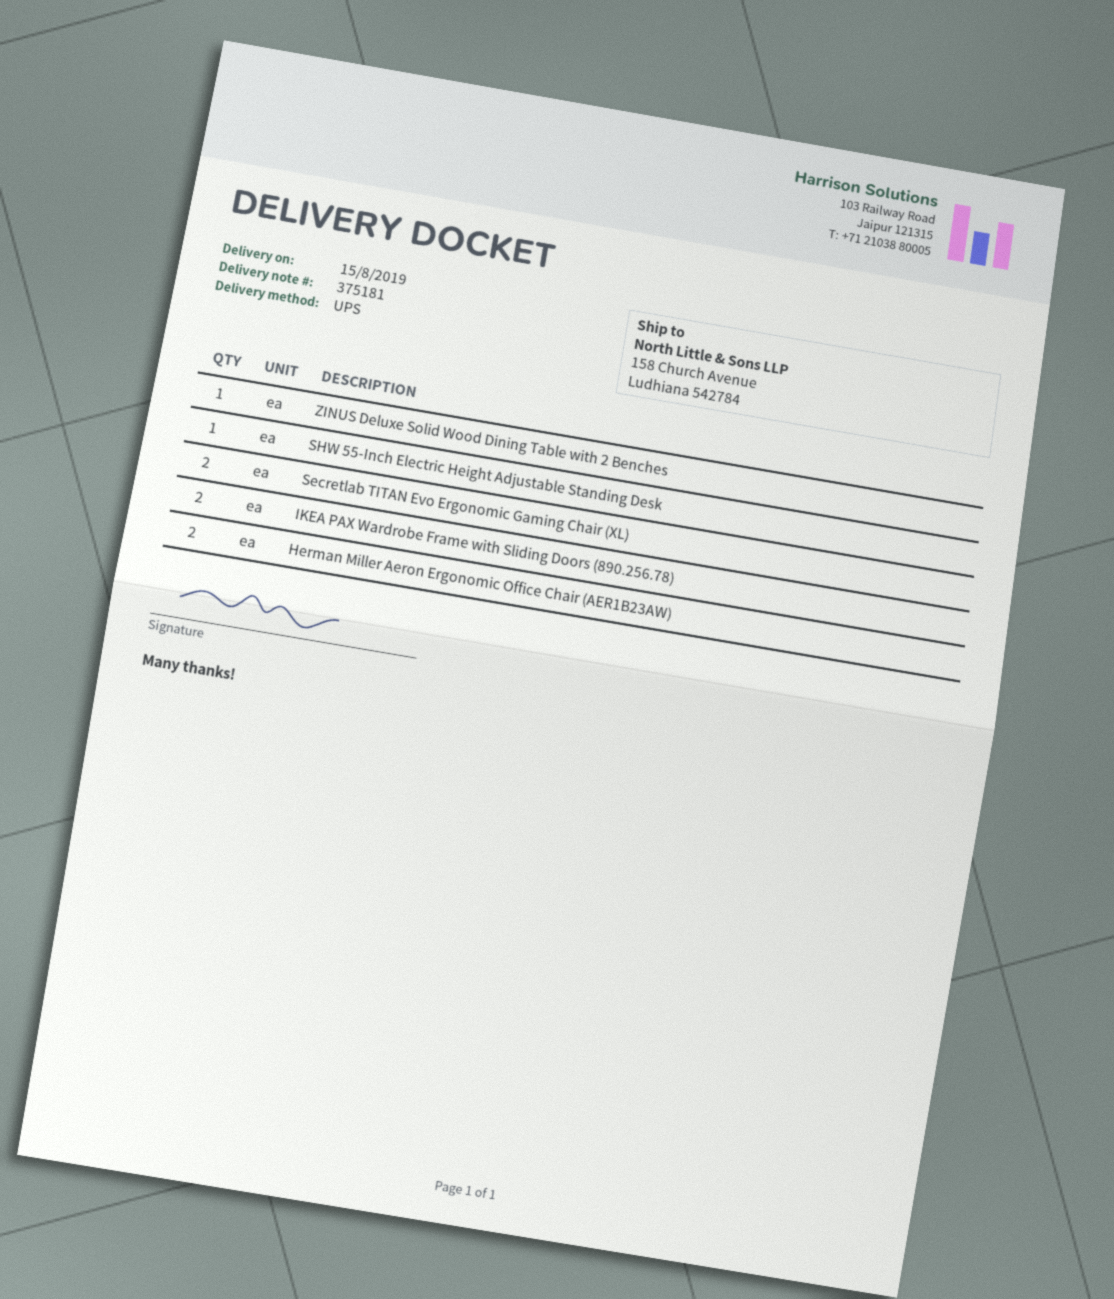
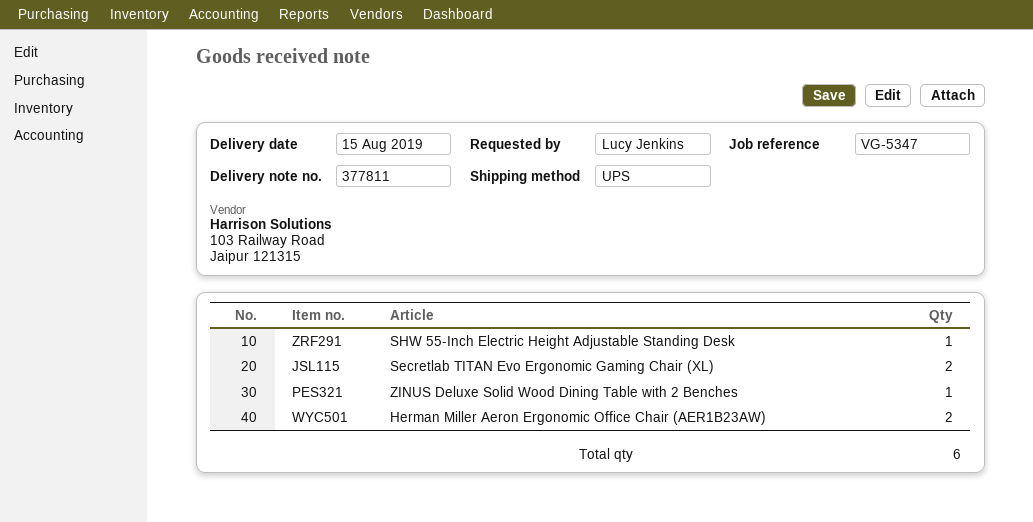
delivery note number: 375181 -> 377811
IKEA PAX Wardrobe Frame with Sliding Doors (890.256.78): 2 -> none

